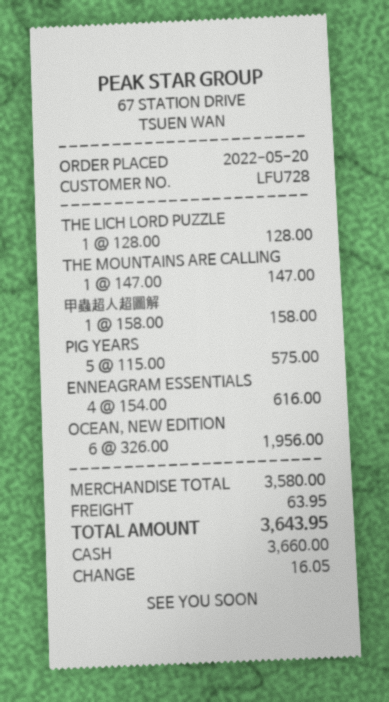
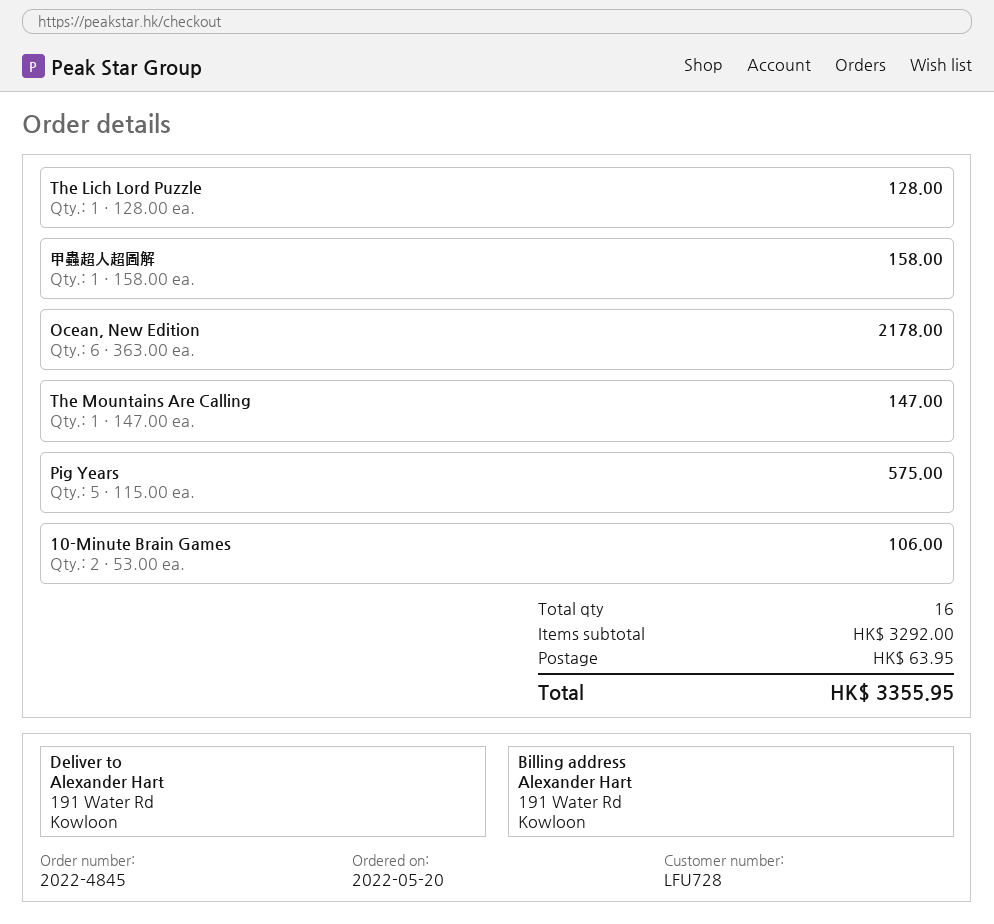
ENNEAGRAM ESSENTIALS: 4 x 154.00 = 616.00 -> none
OCEAN, NEW EDITION: 6 x 326.00 = 1956.00 -> 6 x 363.00 = 2178.00
10-Minute Brain Games: none -> 2 x 53.00 = 106.00
subtotal: 3580.00 -> 3292.00
total: 3643.95 -> 3355.95

